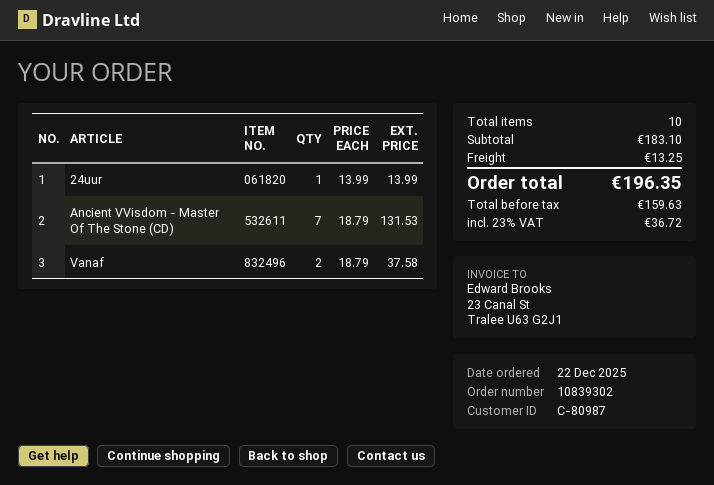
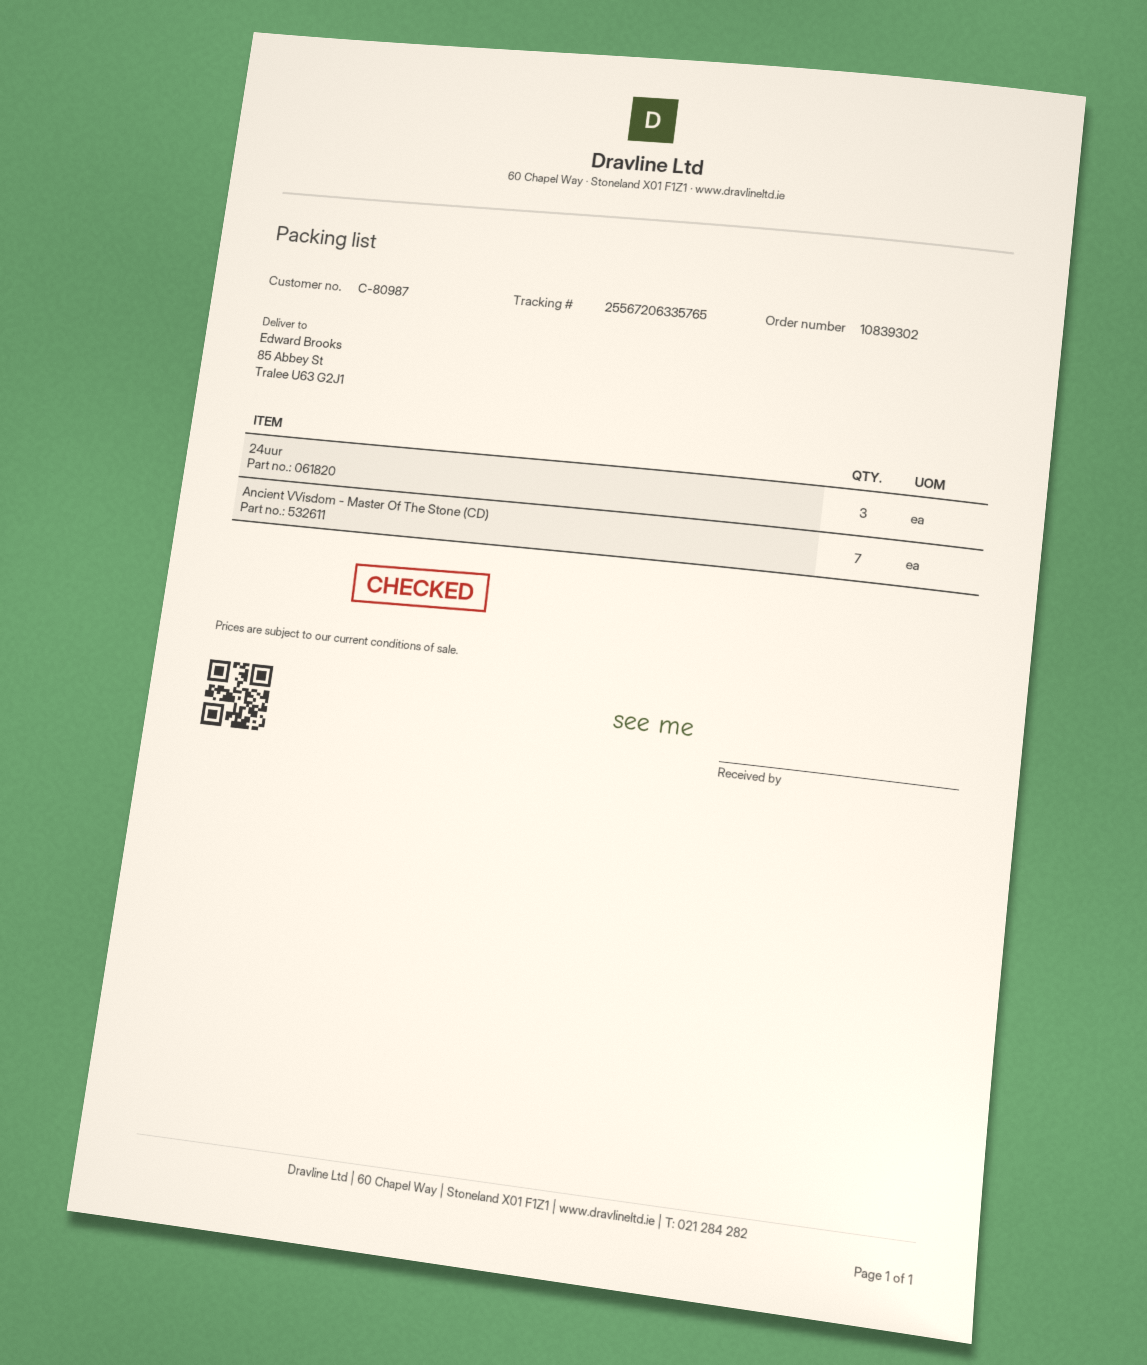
24uur: 1 -> 3
Vanaf: 2 -> none

